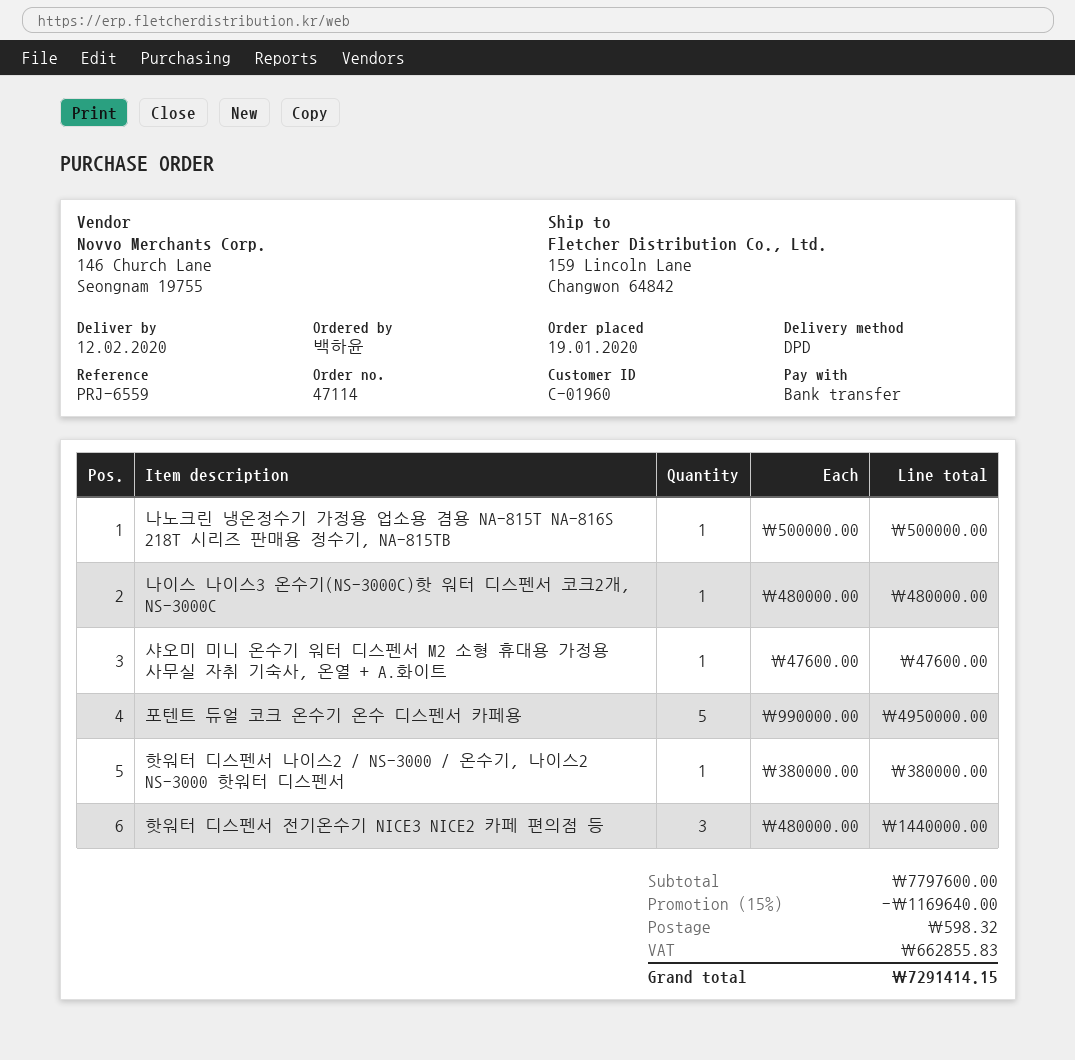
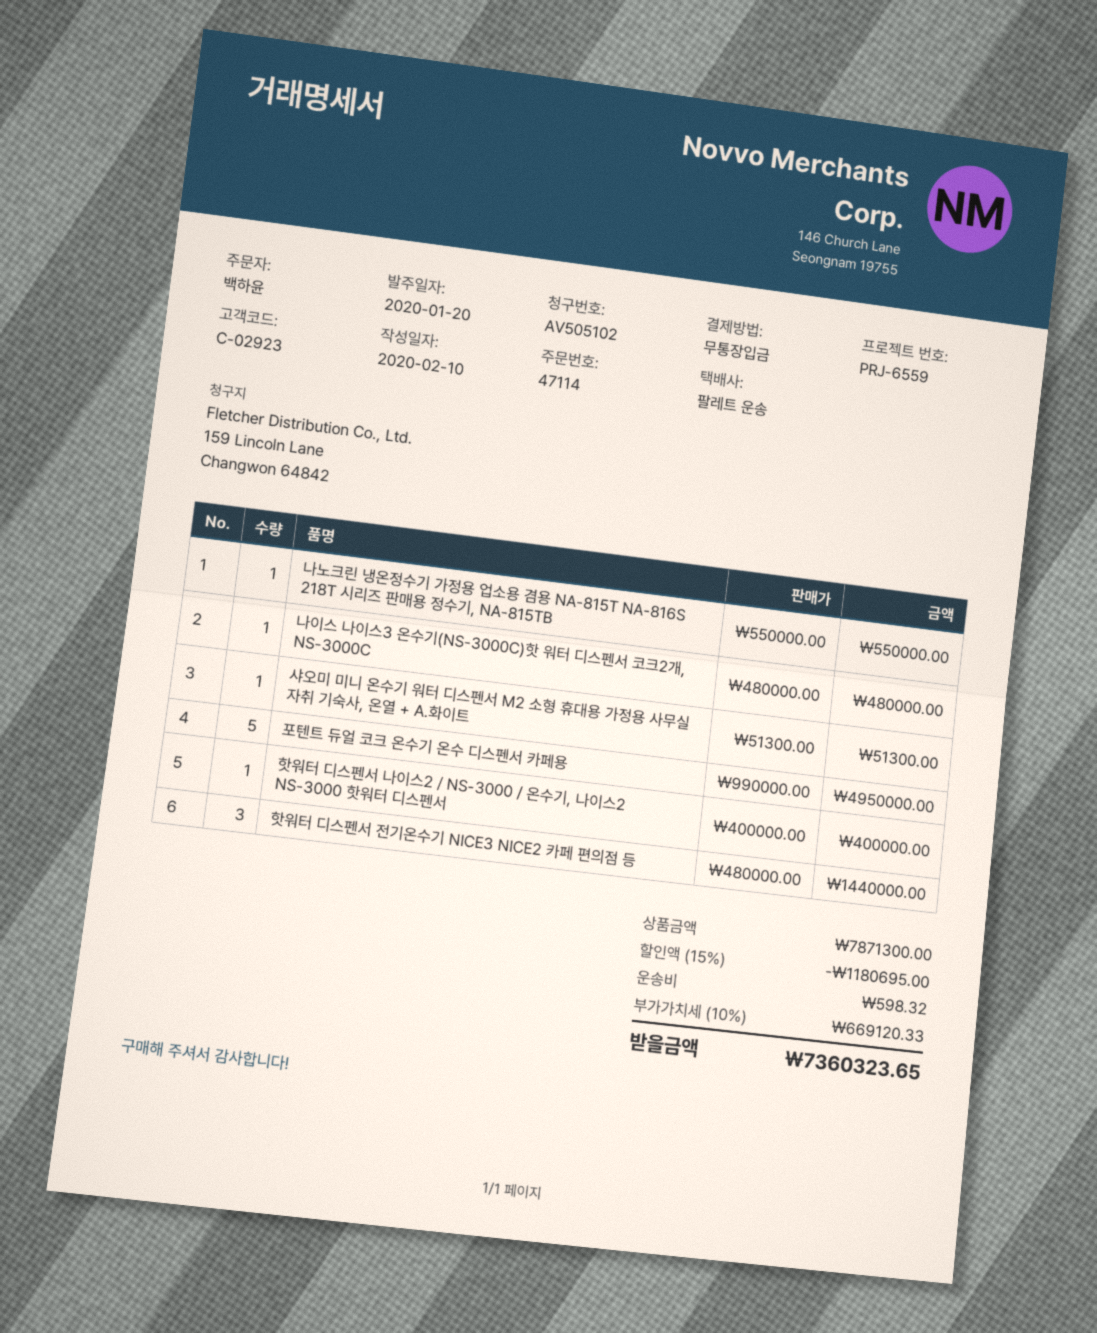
order date: 2020-01-19 -> 2020-01-20
customer number: C-01960 -> C-02923
shipping method: DPD -> pallet freight
나노크린 냉온정수기 가정용 업소용 겸용 NA-815T NA-816S 218T 시리즈 판매용 정수기, NA-815TB: 1 x 500000.00 = 500000.00 -> 1 x 550000.00 = 550000.00
샤오미 미니 온수기 워터 디스펜서 M2 소형 휴대용 가정용 사무실 자취 기숙사, 온열 + A.화이트: 1 x 47600.00 = 47600.00 -> 1 x 51300.00 = 51300.00
핫워터 디스펜서 나이스2 / NS-3000 / 온수기, 나이스2 NS-3000 핫워터 디스펜서: 1 x 380000.00 = 380000.00 -> 1 x 400000.00 = 400000.00
subtotal: 7797600.00 -> 7871300.00
discount: 15% = 1169640.00 -> 15% = 1180695.00
tax: 662855.83 -> 669120.33
total: 7291414.15 -> 7360323.65

